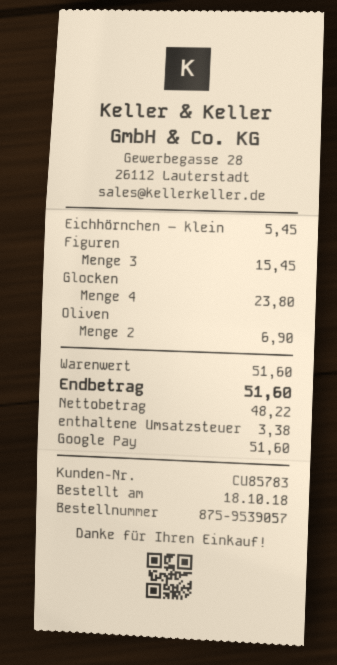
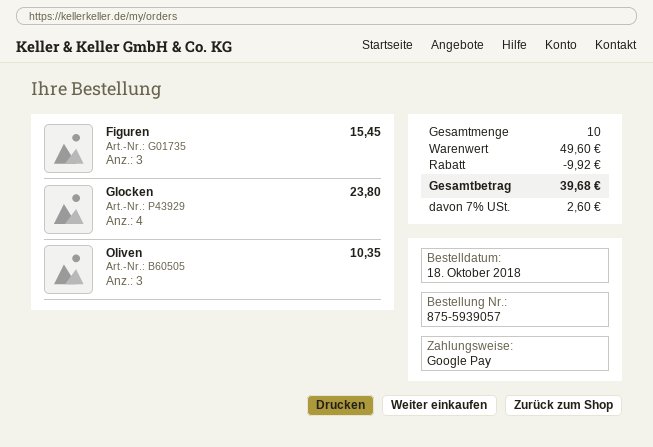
order number: 875-9539057 -> 875-5939057
Eichhörnchen – klein: 1 for 5.45 -> none
Oliven: 2 for 6.90 -> 3 for 10.35
subtotal: 51.60 -> 49.60
discount: none -> 9.92
tax: 3.38 -> 2.60
total: 51.60 -> 39.68

